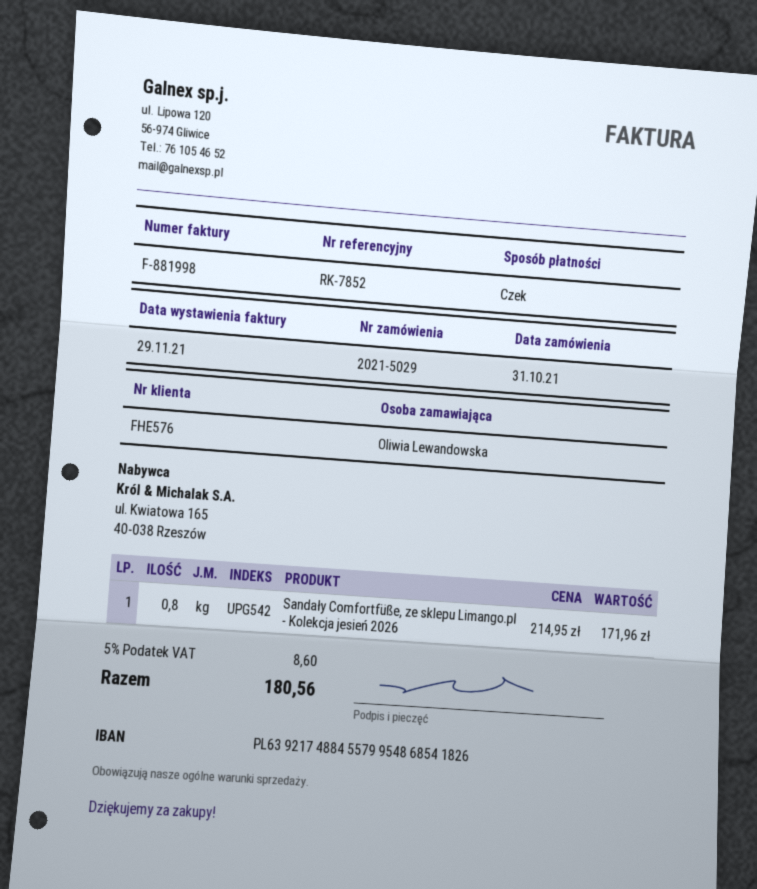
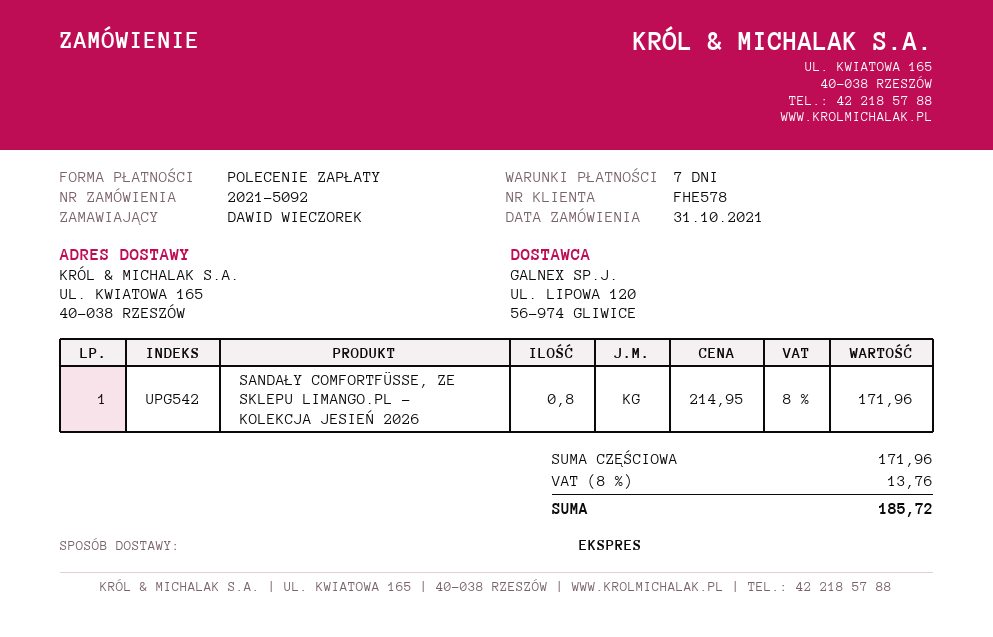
order number: 2021-5029 -> 2021-5092
customer number: FHE576 -> FHE578
ordered by: Oliwia Lewandowska -> DAWID WIECZOREK
payment method: cheque -> direct debit
tax: 5% = 8.60 -> 8% = 13.76
total: 180.56 -> 185.72

